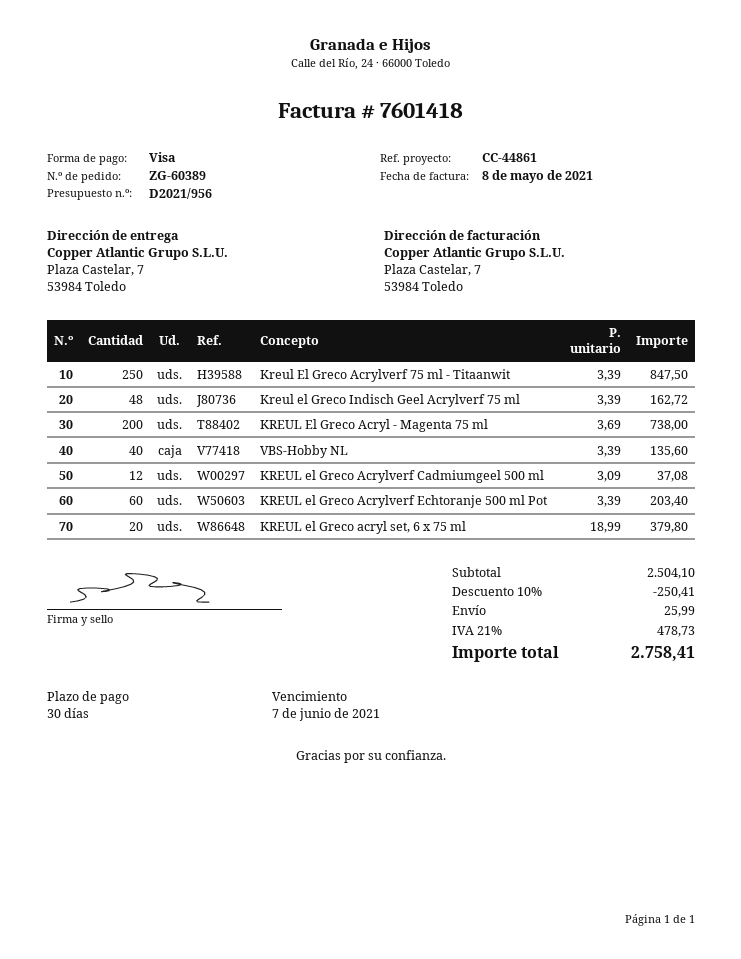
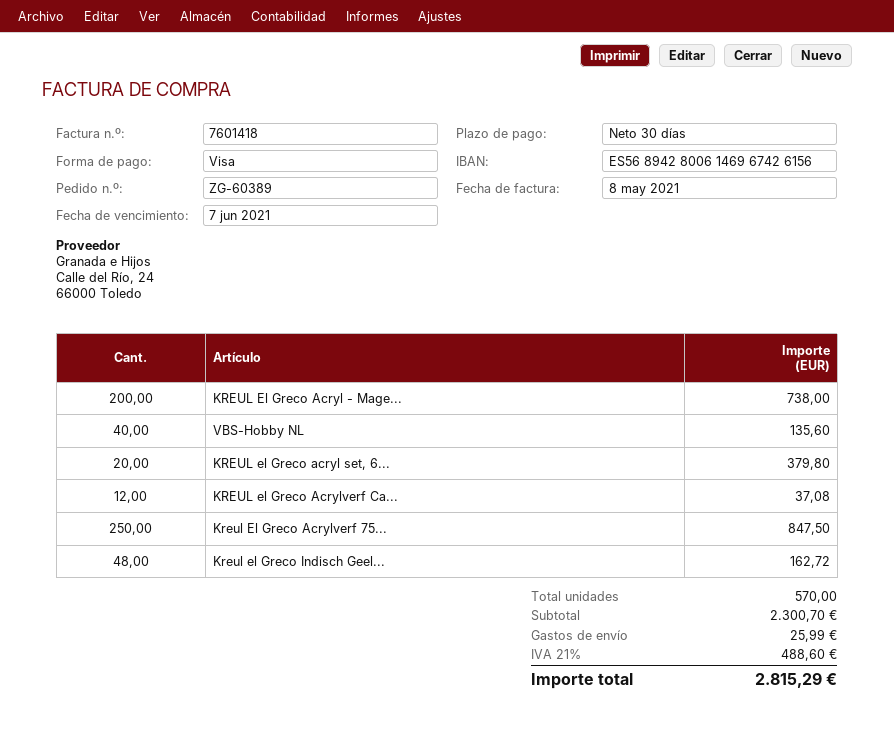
KREUL el Greco Acrylverf Echtoranje 500 ml Pot: 60 for 203.40 -> none
subtotal: 2504.10 -> 2300.70
discount: 10% = 250.41 -> none
tax: 21% = 478.73 -> 21% = 488.60
total: 2758.41 -> 2815.29

